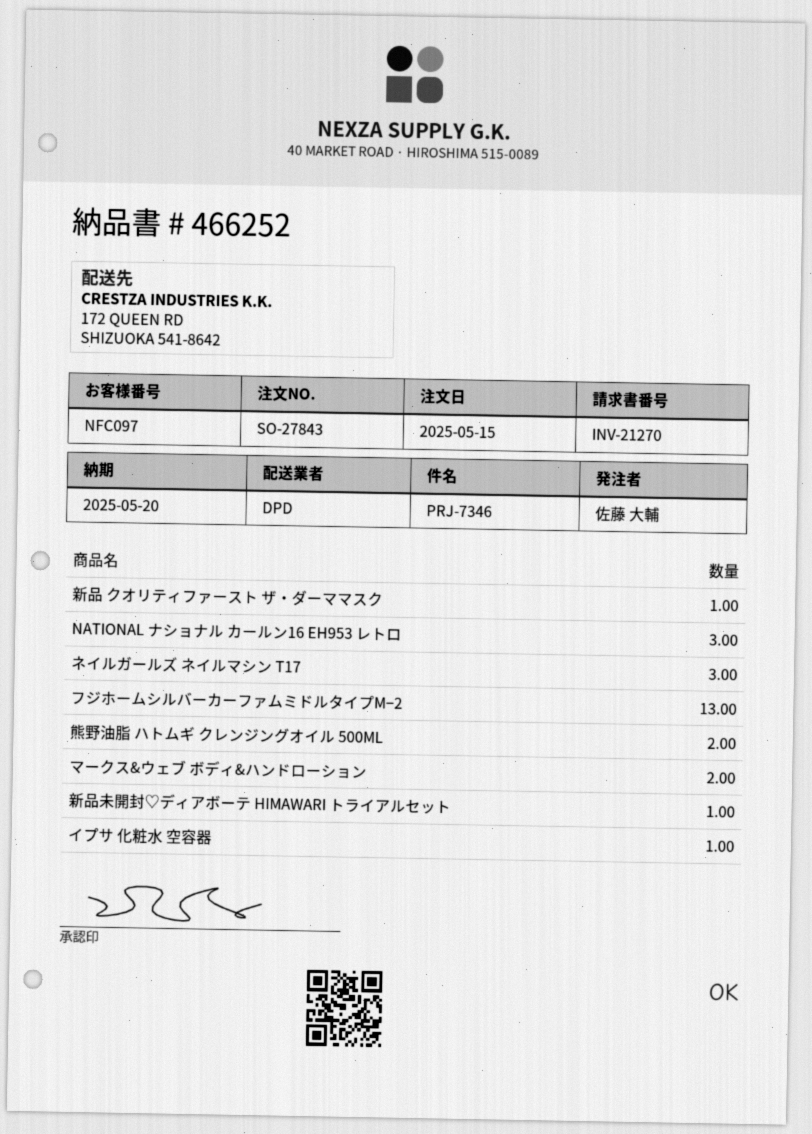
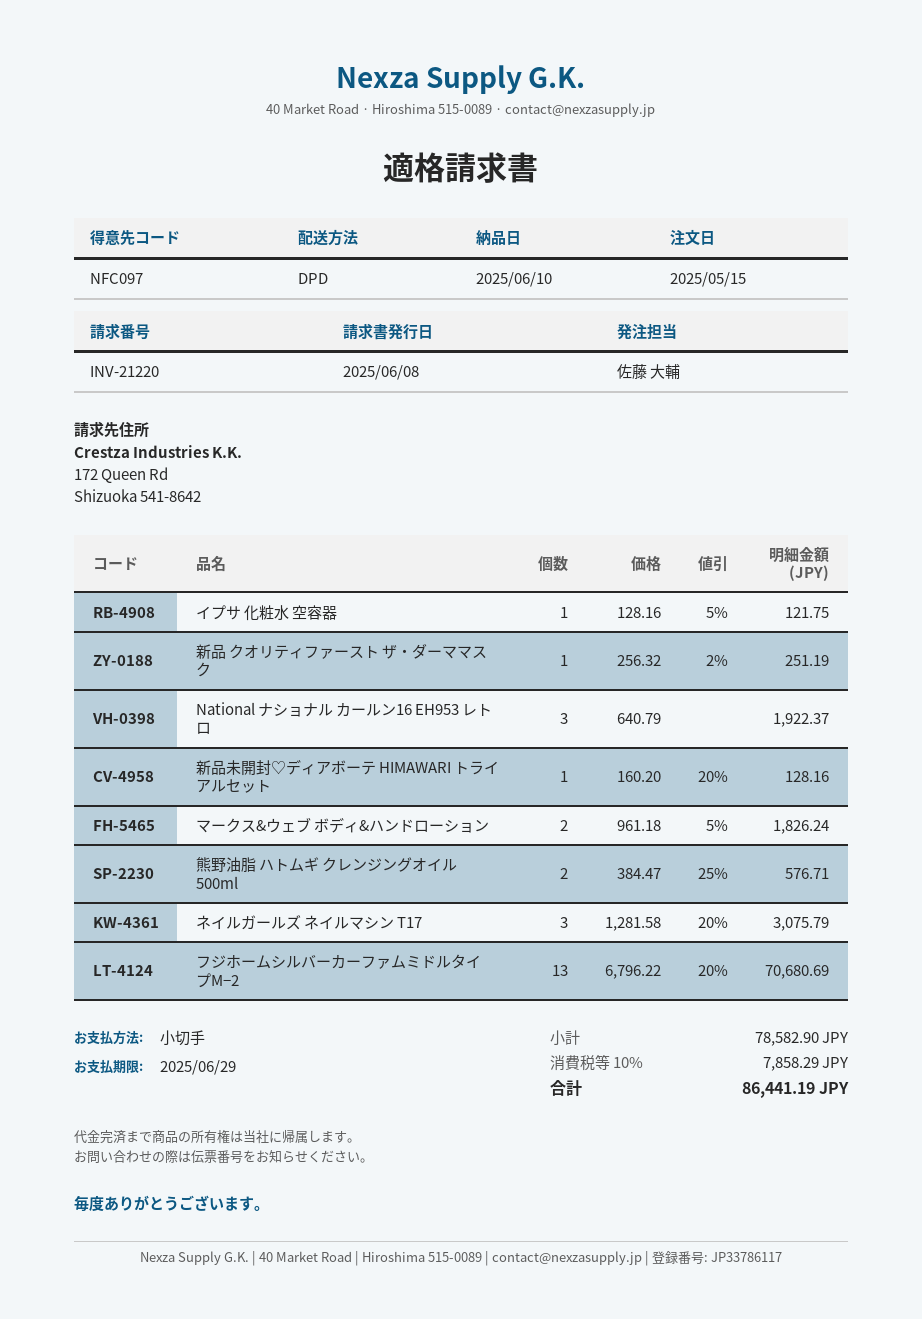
delivery date: 2025-05-20 -> 2025-06-10
invoice number: INV-21270 -> INV-21220

